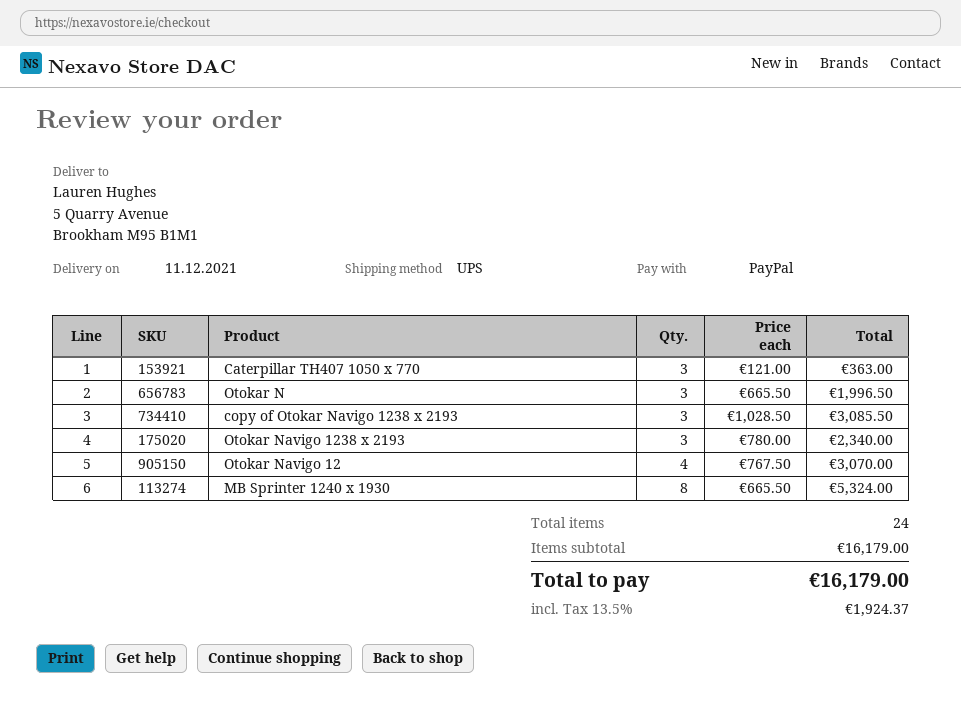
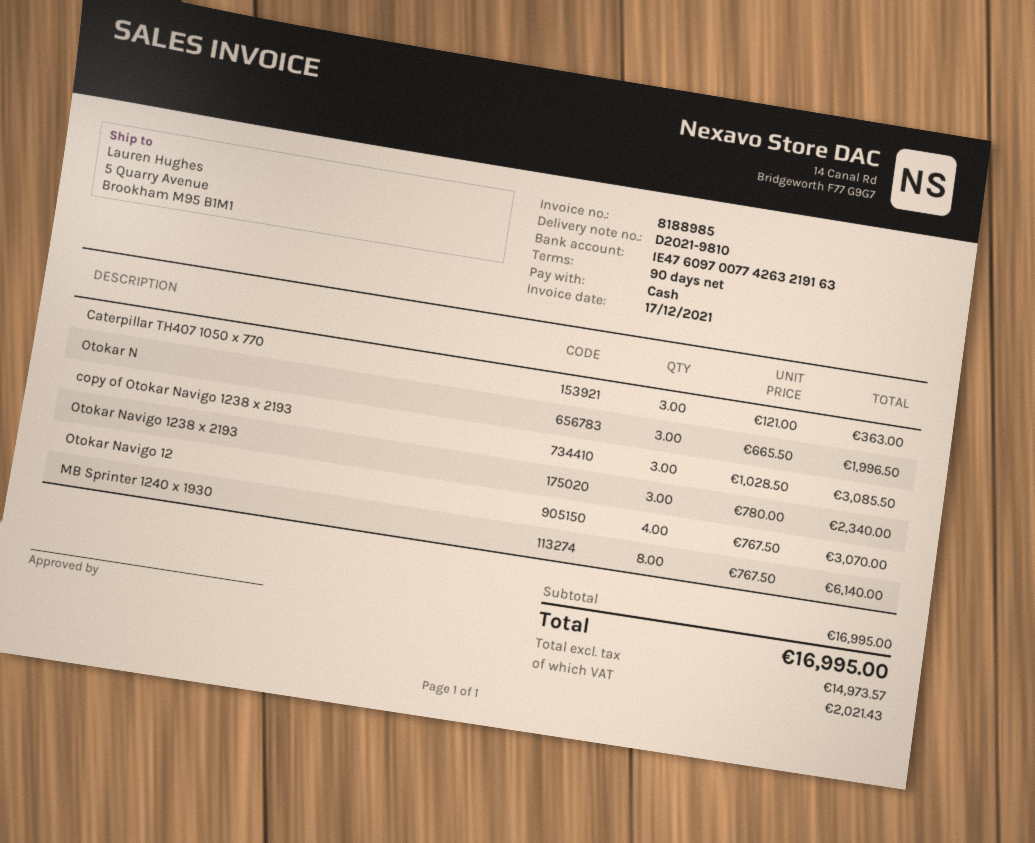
payment method: PayPal -> cash
MB Sprinter 1240 x 1930: 8 x 665.50 = 5324.00 -> 8 x 767.50 = 6140.00
subtotal: 16179.00 -> 16995.00
tax: 1924.37 -> 2021.43
total: 16179.00 -> 16995.00

